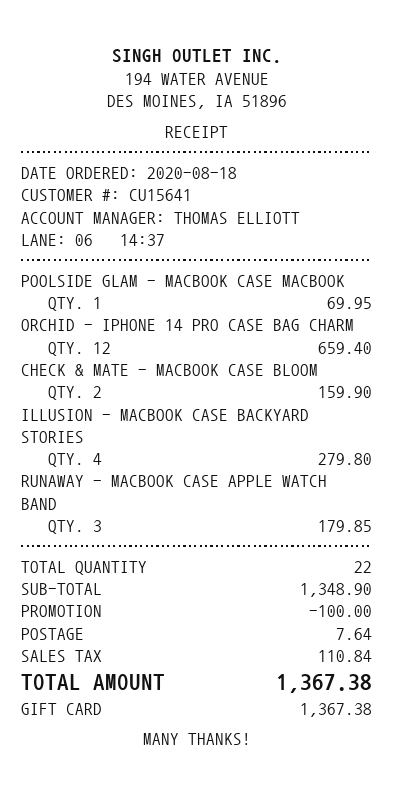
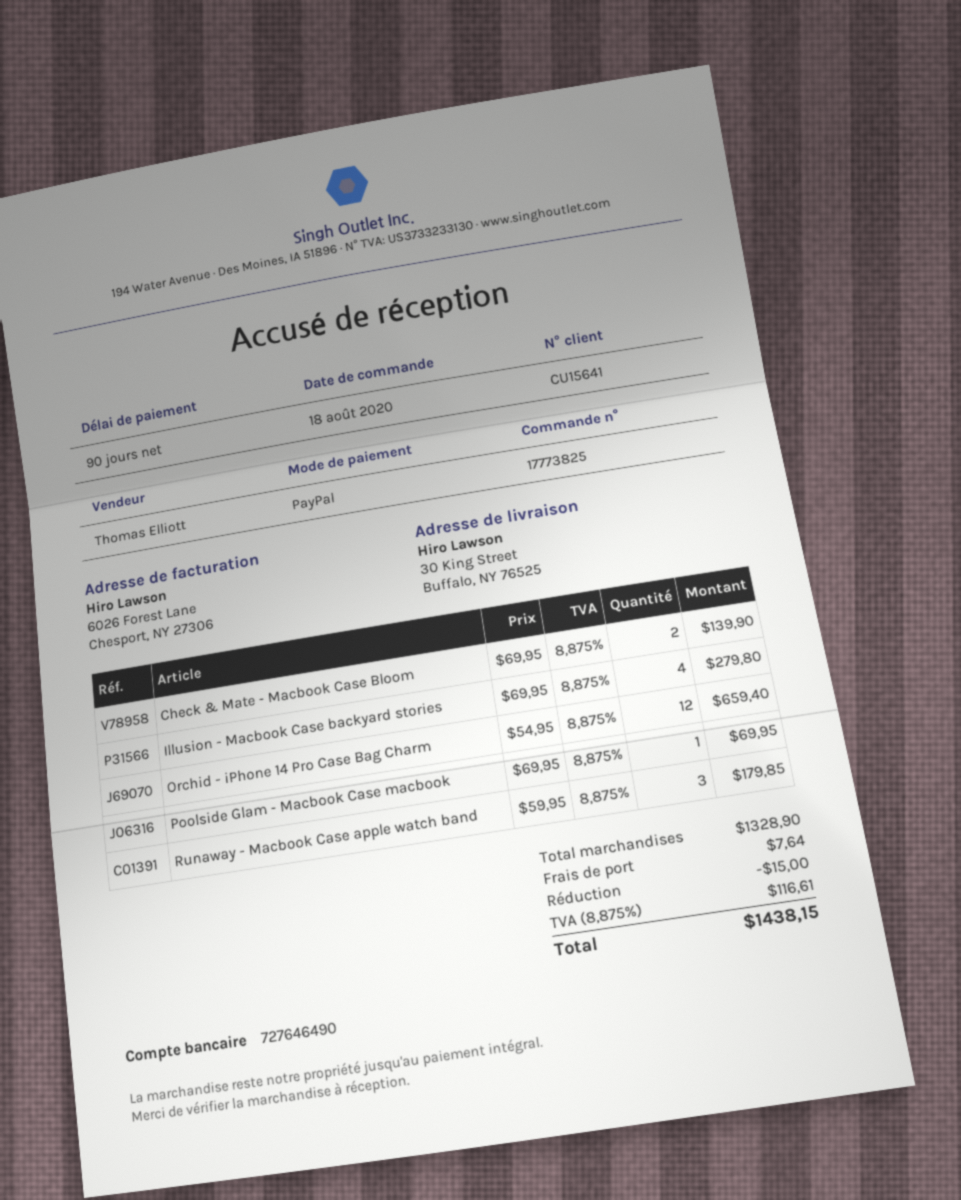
payment method: gift card -> PayPal
CHECK & MATE - MACBOOK CASE BLOOM: 2 for 159.90 -> 2 for 139.90
subtotal: 1348.90 -> 1328.90
discount: 100.00 -> 15.00
tax: 110.84 -> 116.61
total: 1367.38 -> 1438.15

